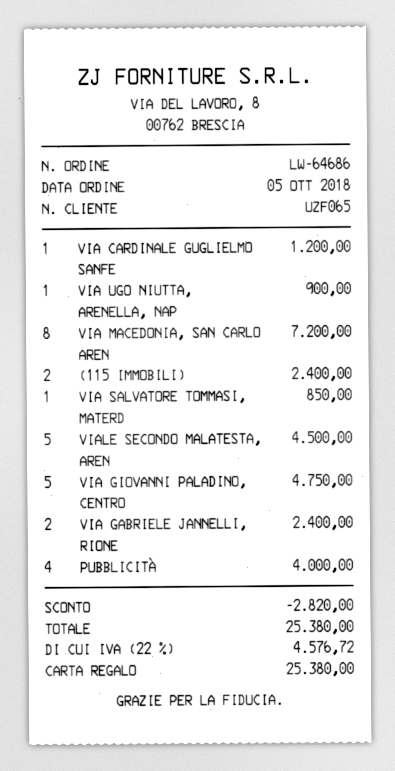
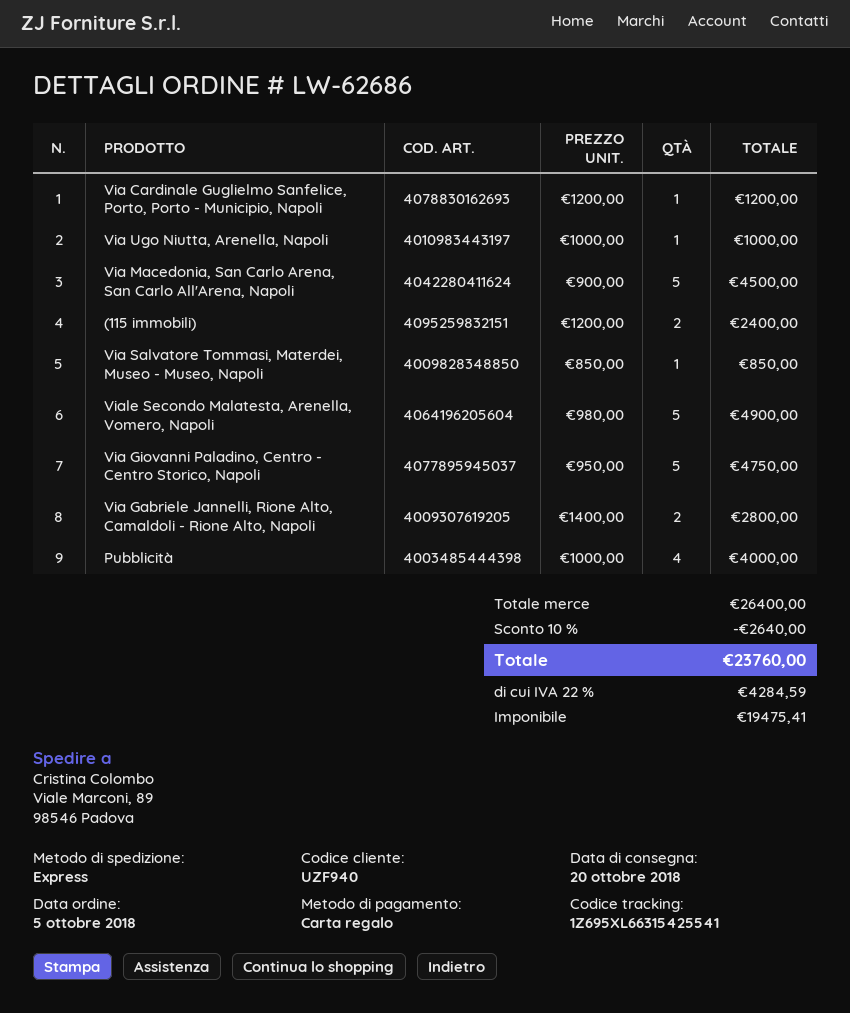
order number: LW-64686 -> LW-62686
customer number: UZF065 -> UZF940
VIA UGO NIUTTA, ARENELLA, NAP: 1 for 900.00 -> 1 for 1000.00
VIA MACEDONIA, SAN CARLO AREN: 8 for 7200.00 -> 5 for 4500.00
VIALE SECONDO MALATESTA, AREN: 5 for 4500.00 -> 5 for 4900.00
VIA GABRIELE JANNELLI, RIONE: 2 for 2400.00 -> 2 for 2800.00
discount: 2820.00 -> 2640.00
tax: 22% = 4576.72 -> 22% = 4284.59
total: 25380.00 -> 23760.00

